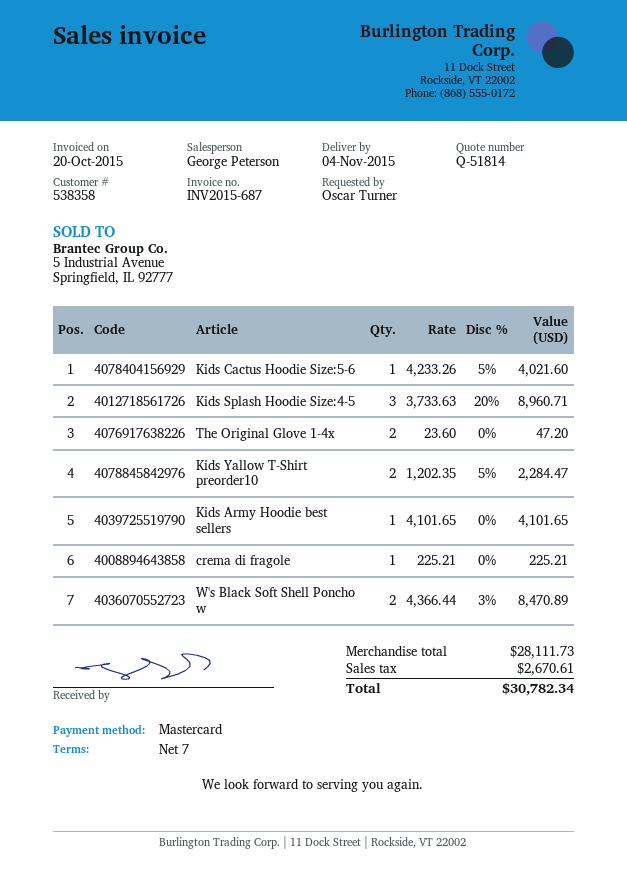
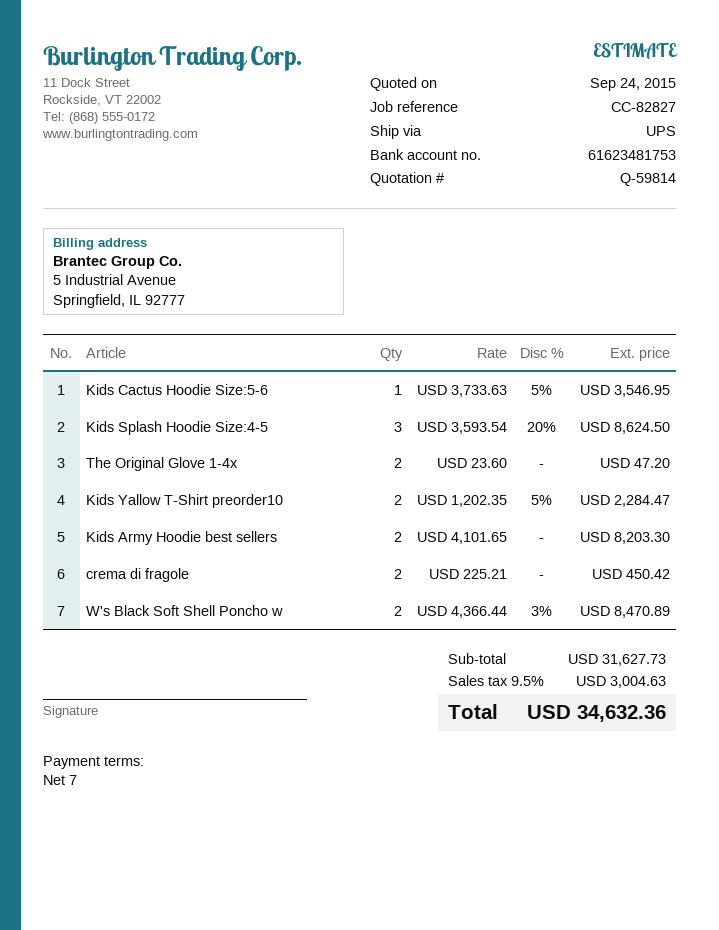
quote number: Q-51814 -> Q-59814
Kids Cactus Hoodie Size:5-6: 1 x 4233.26 - 5% = 4021.60 -> 1 x 3733.63 - 5% = 3546.95
Kids Splash Hoodie Size:4-5: 3 x 3733.63 - 20% = 8960.71 -> 3 x 3593.54 - 20% = 8624.50
Kids Army Hoodie best sellers: 1 x 4101.65 = 4101.65 -> 2 x 4101.65 = 8203.30
crema di fragole: 1 x 225.21 = 225.21 -> 2 x 225.21 = 450.42
subtotal: 28111.73 -> 31627.73
tax: 2670.61 -> 3004.63
total: 30782.34 -> 34632.36

